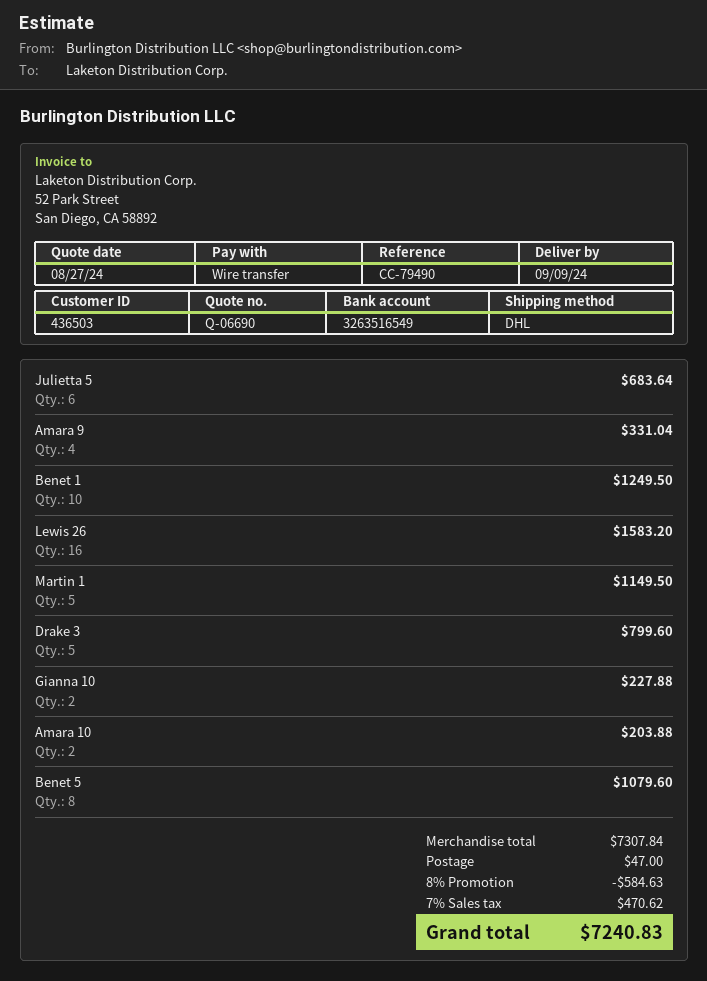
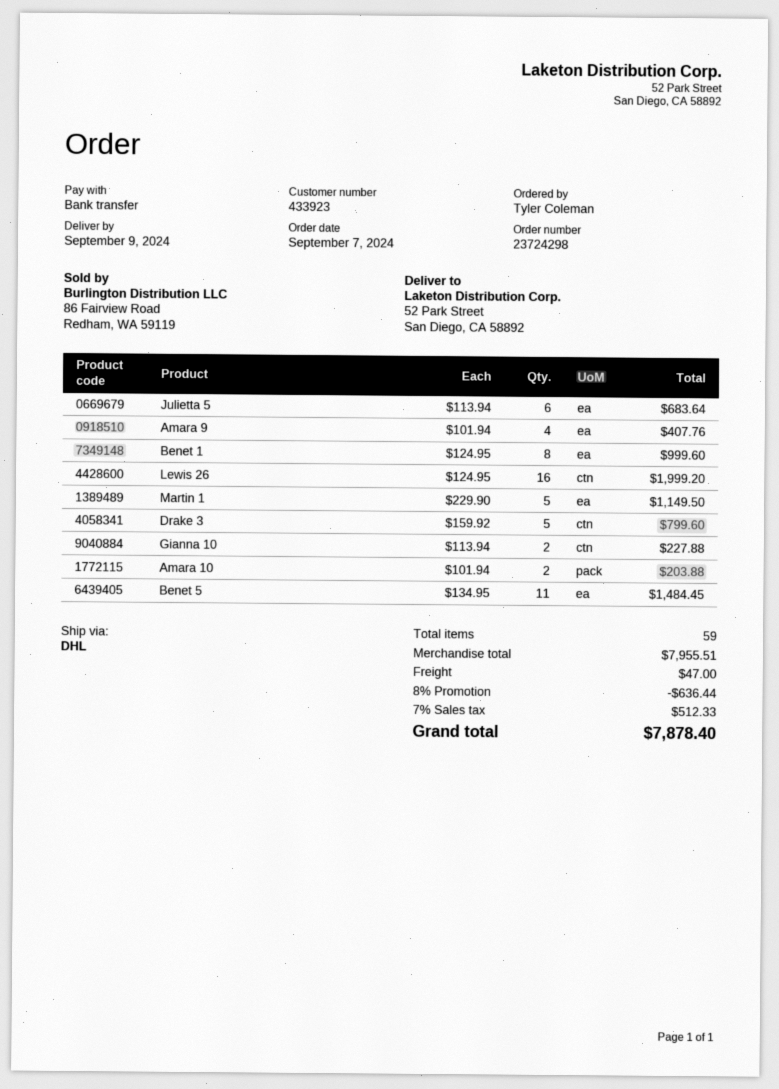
customer number: 436503 -> 433923
Amara 9: 4 for 331.04 -> 4 for 407.76
Benet 1: 10 for 1249.50 -> 8 for 999.60
Lewis 26: 16 for 1583.20 -> 16 for 1999.20
Benet 5: 8 for 1079.60 -> 11 for 1484.45
subtotal: 7307.84 -> 7955.51
discount: 8% = 584.63 -> 8% = 636.44
tax: 7% = 470.62 -> 7% = 512.33
total: 7240.83 -> 7878.40

